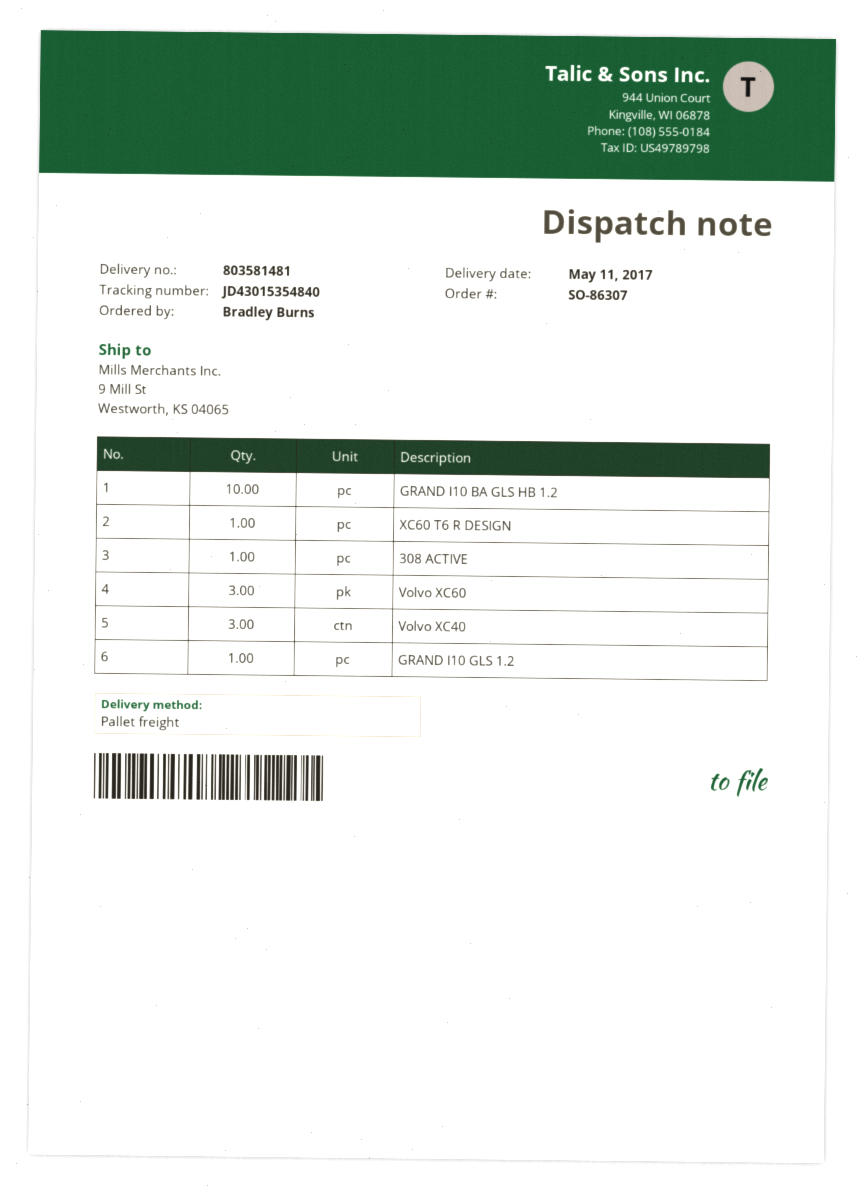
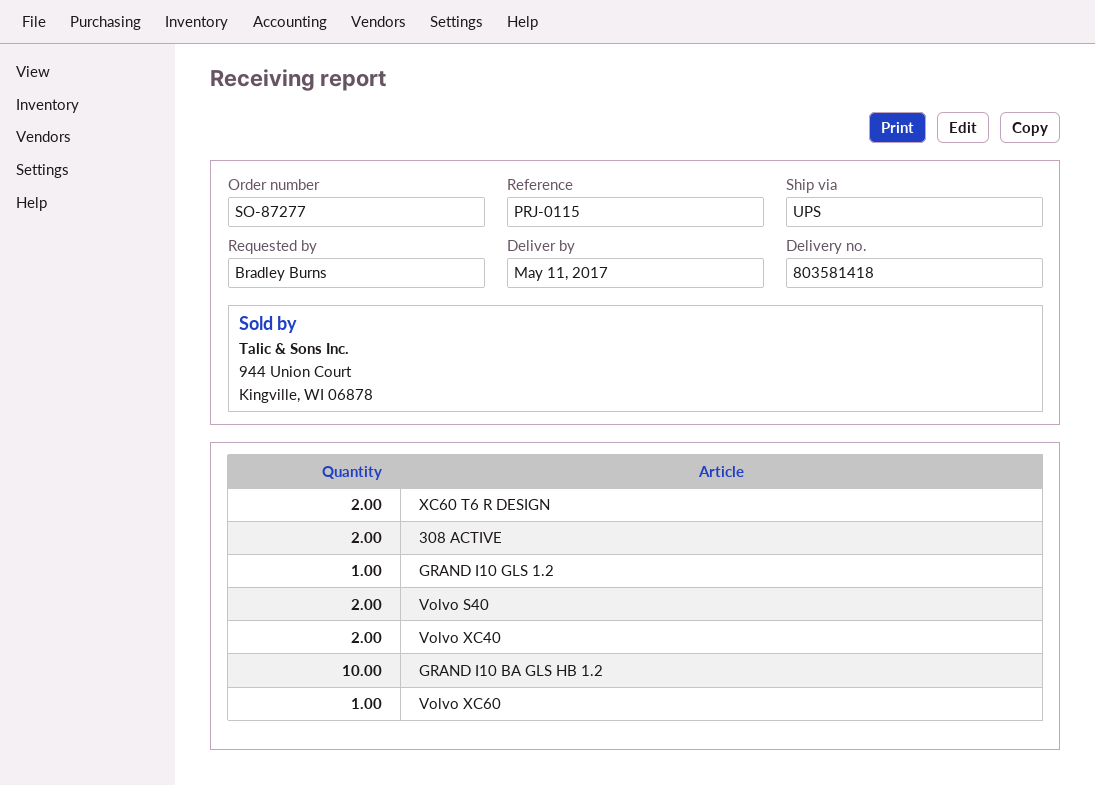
order number: SO-86307 -> SO-87277
delivery note number: 803581481 -> 803581418
shipping method: pallet freight -> UPS
XC60 T6 R DESIGN: 1 -> 2
308 ACTIVE: 1 -> 2
Volvo XC60: 3 -> 1
Volvo XC40: 3 -> 2
Volvo S40: none -> 2

